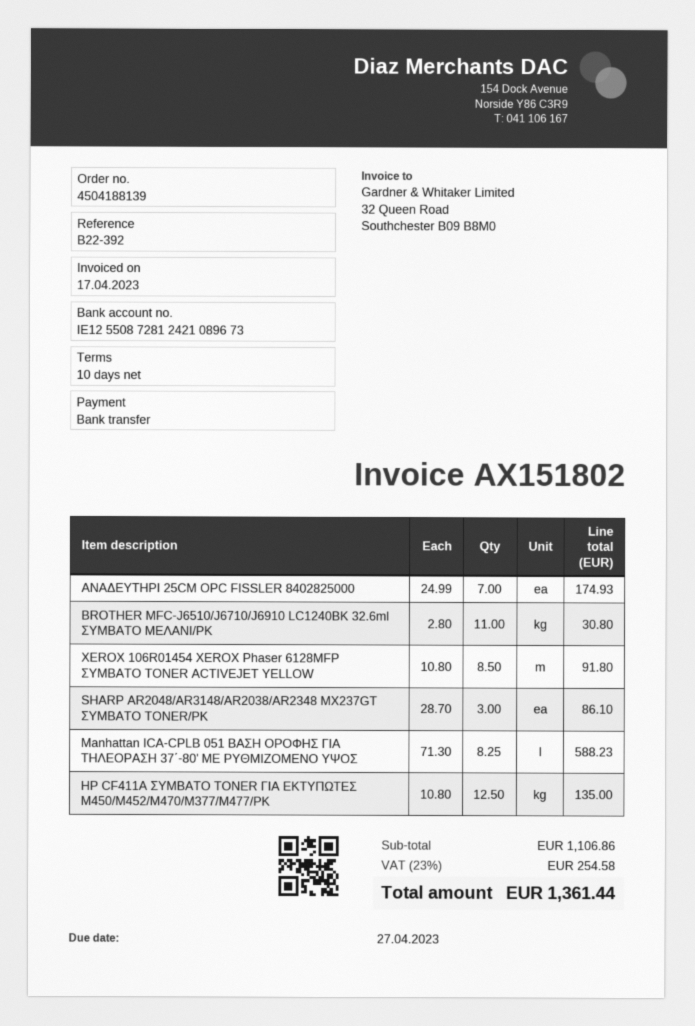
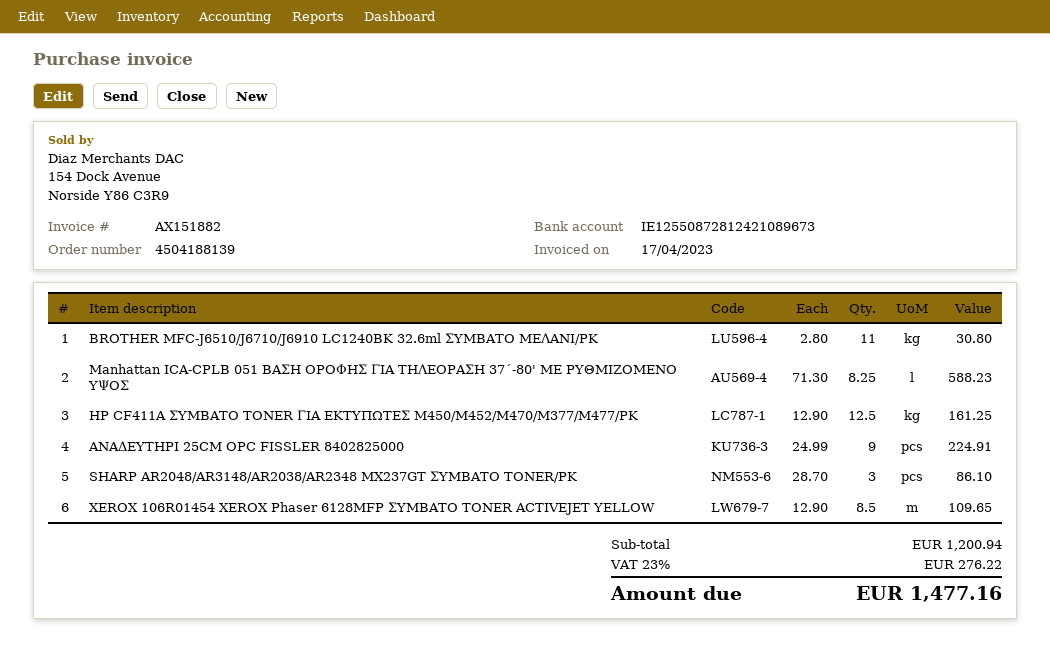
invoice number: AX151802 -> AX151882
ΑΝΑΔΕΥΤΗΡΙ 25CM OPC FISSLER 8402825000: 7 x 24.99 = 174.93 -> 9 x 24.99 = 224.91
XEROX 106R01454 XEROX Phaser 6128MFP ΣΥΜΒΑΤΟ TONER ACTIVEJET YELLOW: 8.5 x 10.80 = 91.80 -> 8.5 x 12.90 = 109.65
HP CF411A ΣΥΜΒΑΤΟ TONER ΓΙΑ ΕΚΤΥΠΩΤΕΣ M450/M452/M470/M377/M477/PK: 12.5 x 10.80 = 135.00 -> 12.5 x 12.90 = 161.25
subtotal: 1106.86 -> 1200.94
tax: 23% = 254.58 -> 23% = 276.22
total: 1361.44 -> 1477.16

